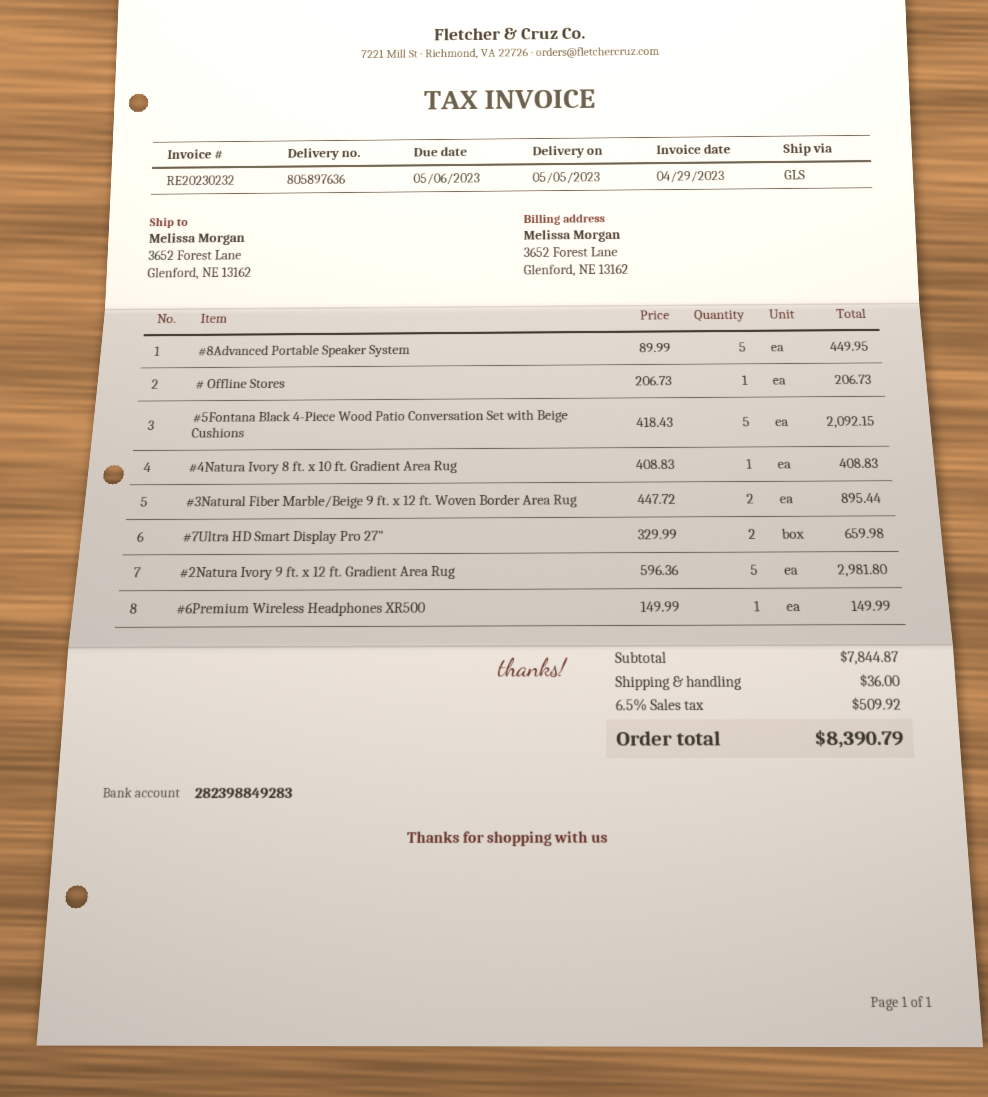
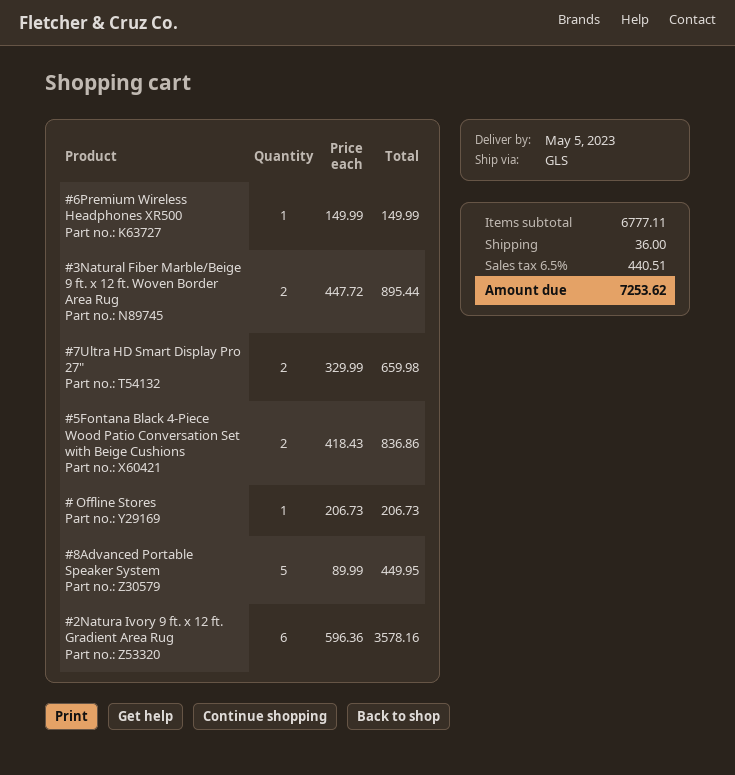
#5Fontana Black 4-Piece Wood Patio Conversation Set with Beige Cushions: 5 x 418.43 = 2092.15 -> 2 x 418.43 = 836.86
#4Natura Ivory 8 ft. x 10 ft. Gradient Area Rug: 1 x 408.83 = 408.83 -> none
#2Natura Ivory 9 ft. x 12 ft. Gradient Area Rug: 5 x 596.36 = 2981.80 -> 6 x 596.36 = 3578.16
subtotal: 7844.87 -> 6777.11
tax: 6.5% = 509.92 -> 6.5% = 440.51
total: 8390.79 -> 7253.62

